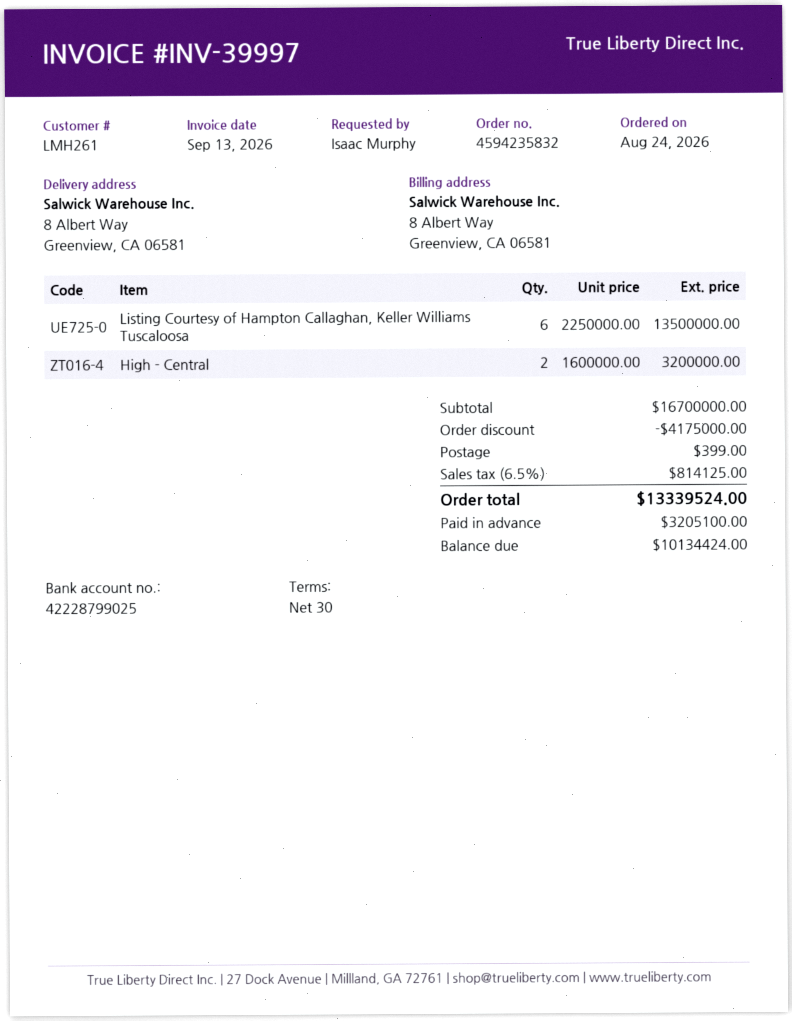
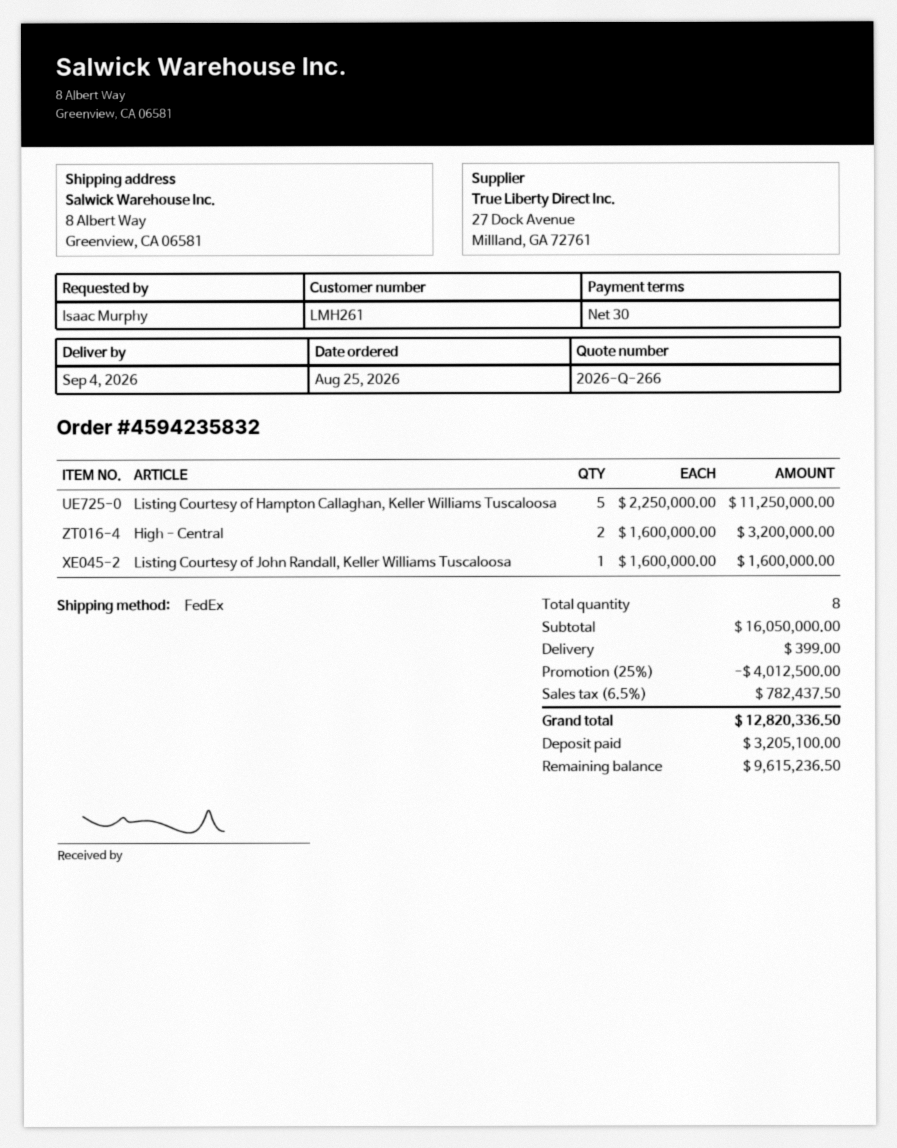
order date: 2026-08-24 -> 2026-08-25
Listing Courtesy of Hampton Callaghan, Keller Williams Tuscaloosa: 6 x 2250000.00 = 13500000.00 -> 5 x 2250000.00 = 11250000.00
Listing Courtesy of John Randall, Keller Williams Tuscaloosa: none -> 1 x 1600000.00 = 1600000.00
subtotal: 16700000.00 -> 16050000.00
discount: 4175000.00 -> 4012500.00
tax: 6.5% = 814125.00 -> 6.5% = 782437.50
total: 13339524.00 -> 12820336.50
balance: 10134424.00 -> 9615236.50

